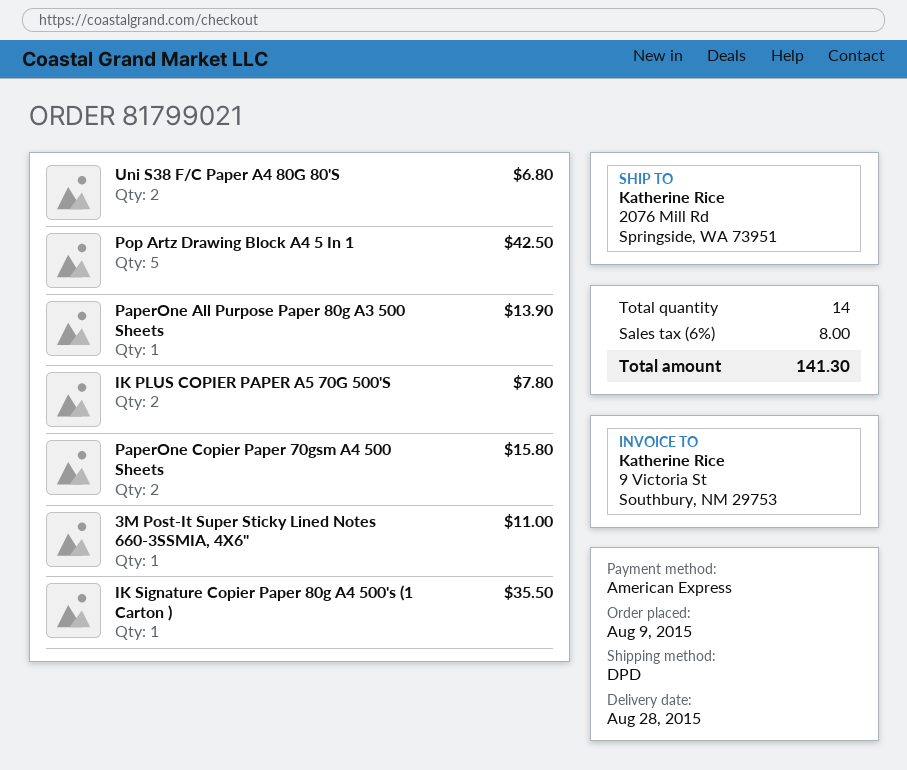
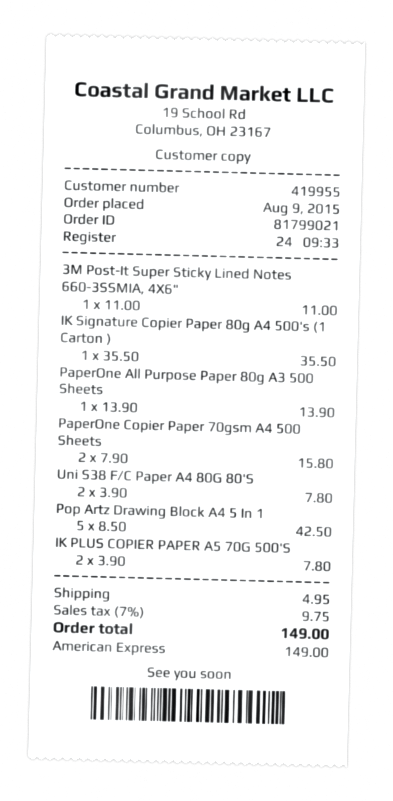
Uni S38 F/C Paper A4 80G 80'S: 2 for 6.80 -> 2 for 7.80
shipping: none -> 4.95
tax: 6% = 8.00 -> 7% = 9.75
total: 141.30 -> 149.00

